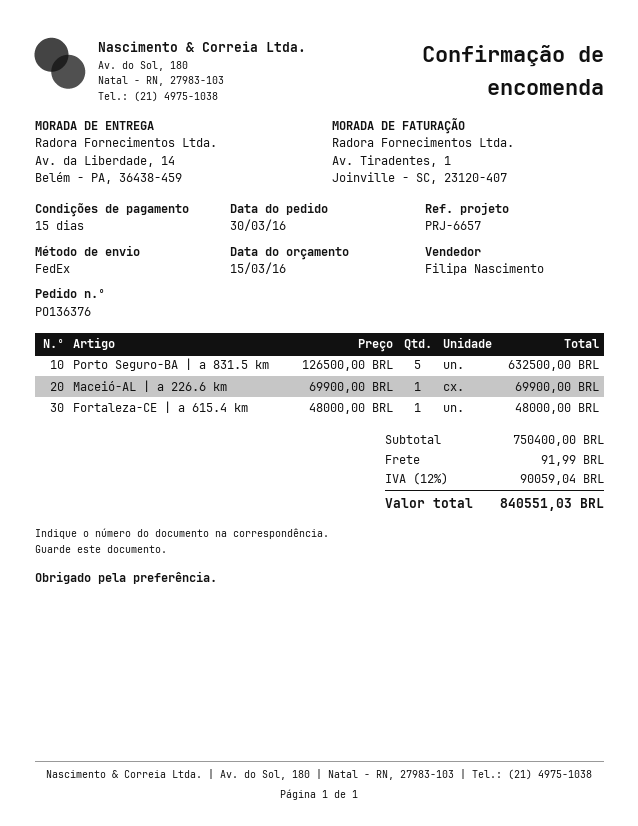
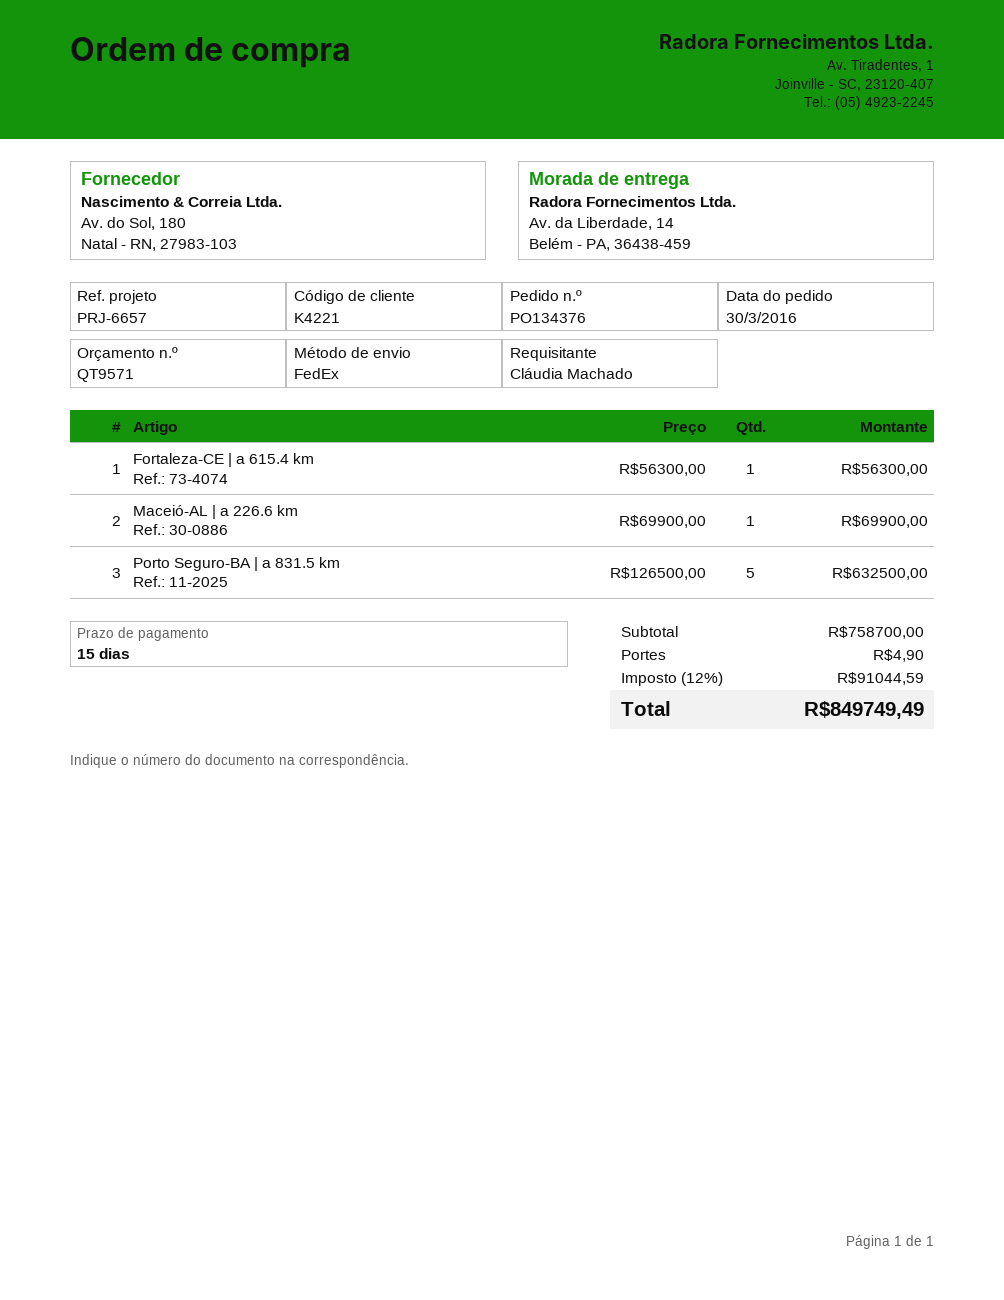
order number: PO136376 -> PO134376
Fortaleza-CE | a 615.4 km: 1 x 48000.00 = 48000.00 -> 1 x 56300.00 = 56300.00
subtotal: 750400.00 -> 758700.00
shipping: 91.99 -> 4.90
tax: 12% = 90059.04 -> 12% = 91044.59
total: 840551.03 -> 849749.49

